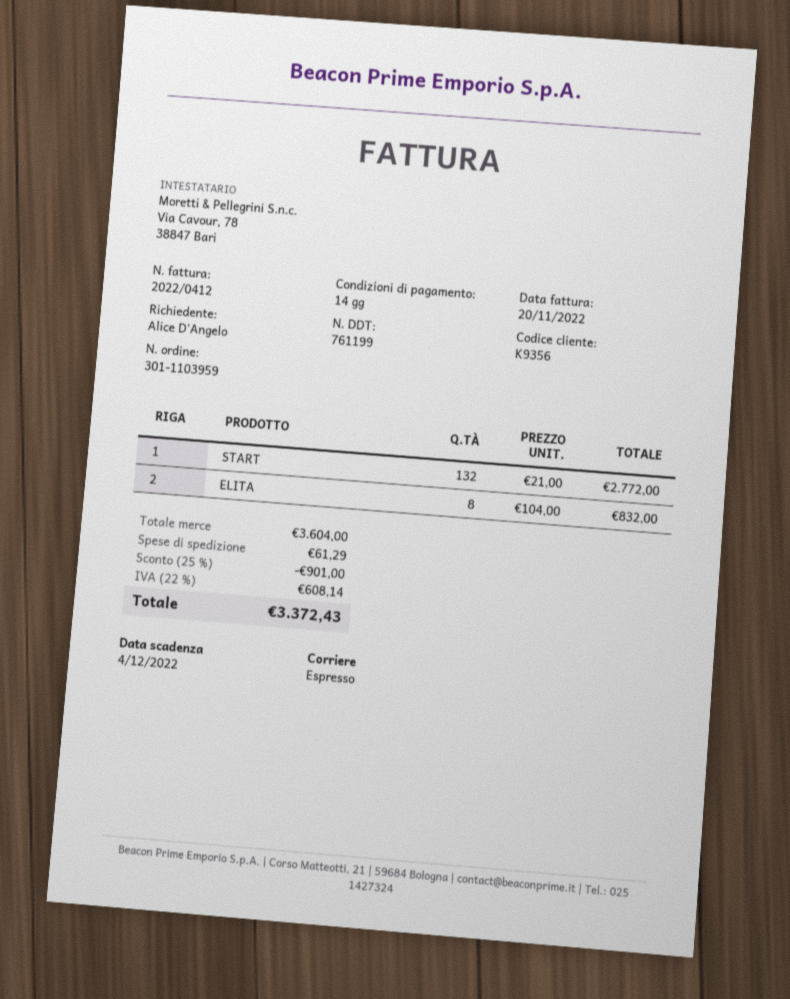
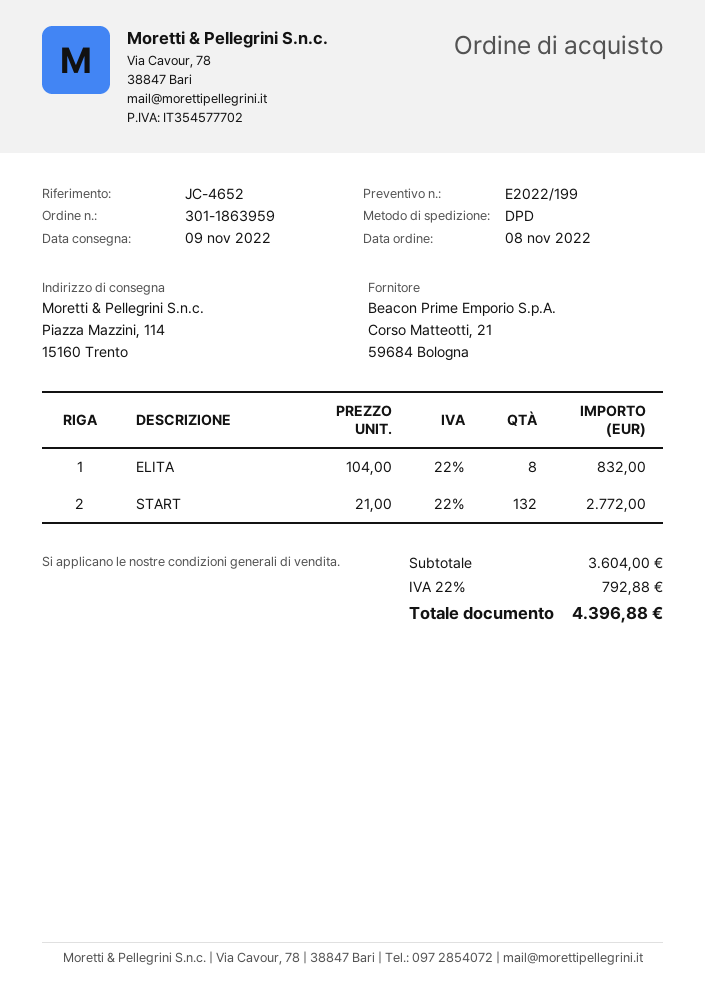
order number: 301-1103959 -> 301-1863959
shipping method: express -> DPD
discount: 25% = 901.00 -> none
shipping: 61.29 -> none
tax: 22% = 608.14 -> 22% = 792.88
total: 3372.43 -> 4396.88

